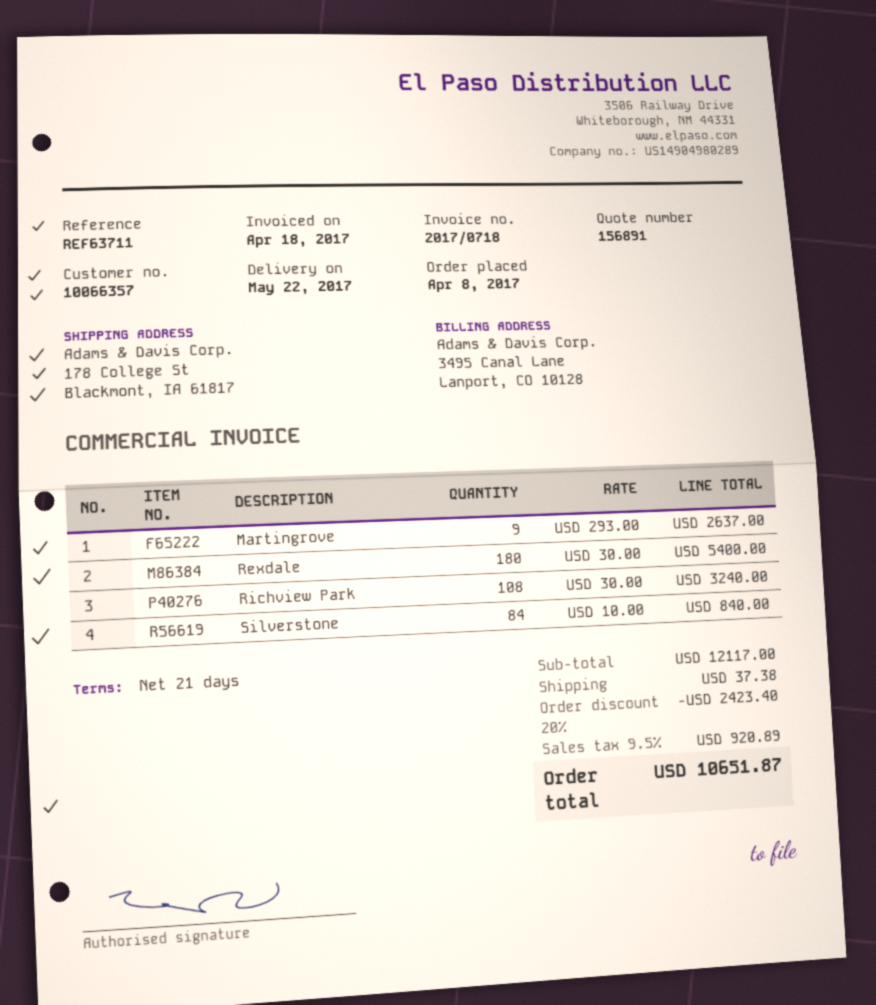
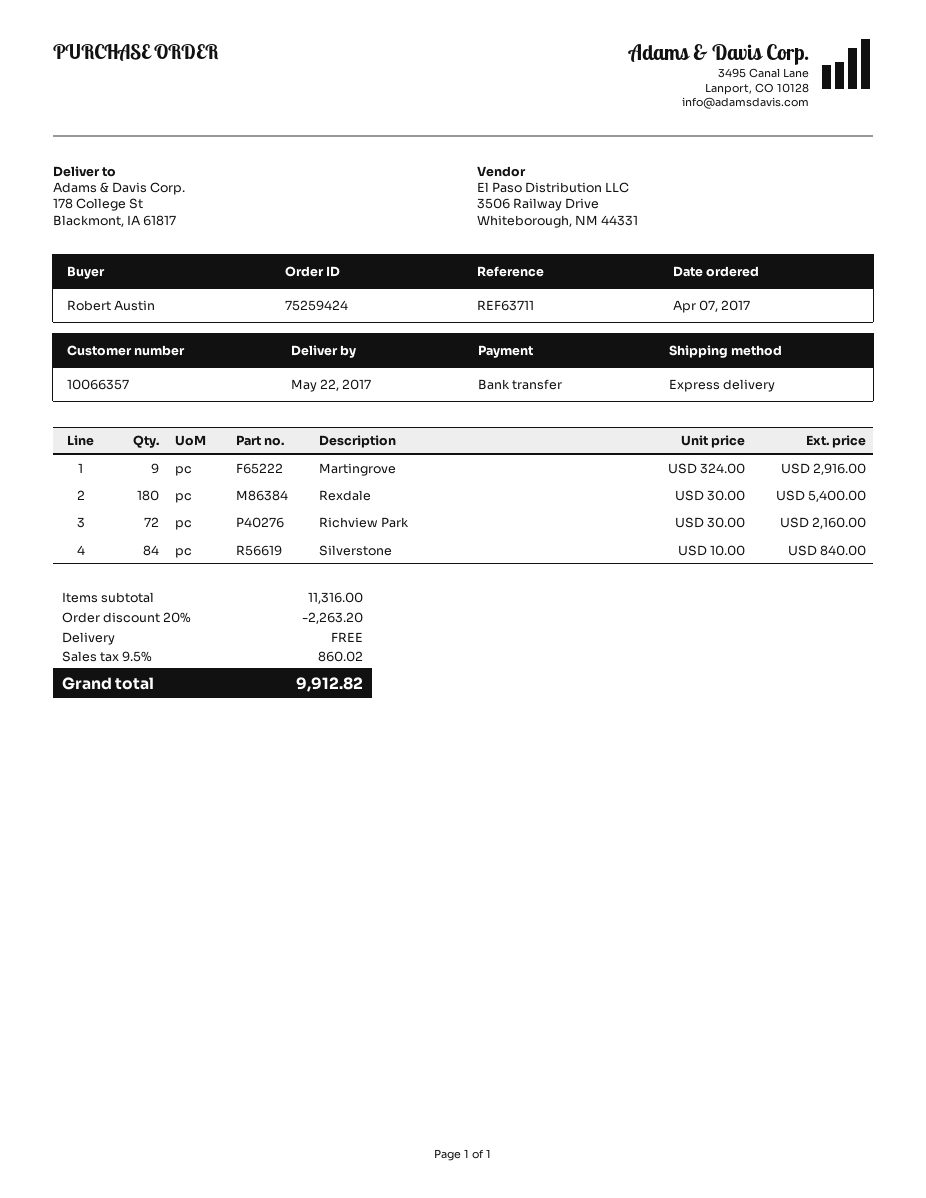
order date: 2017-04-08 -> 2017-04-07
Martingrove: 9 x 293.00 = 2637.00 -> 9 x 324.00 = 2916.00
Richview Park: 108 x 30.00 = 3240.00 -> 72 x 30.00 = 2160.00
subtotal: 12117.00 -> 11316.00
discount: 20% = 2423.40 -> 20% = 2263.20
shipping: 37.38 -> 0.00
tax: 9.5% = 920.89 -> 9.5% = 860.02
total: 10651.87 -> 9912.82

